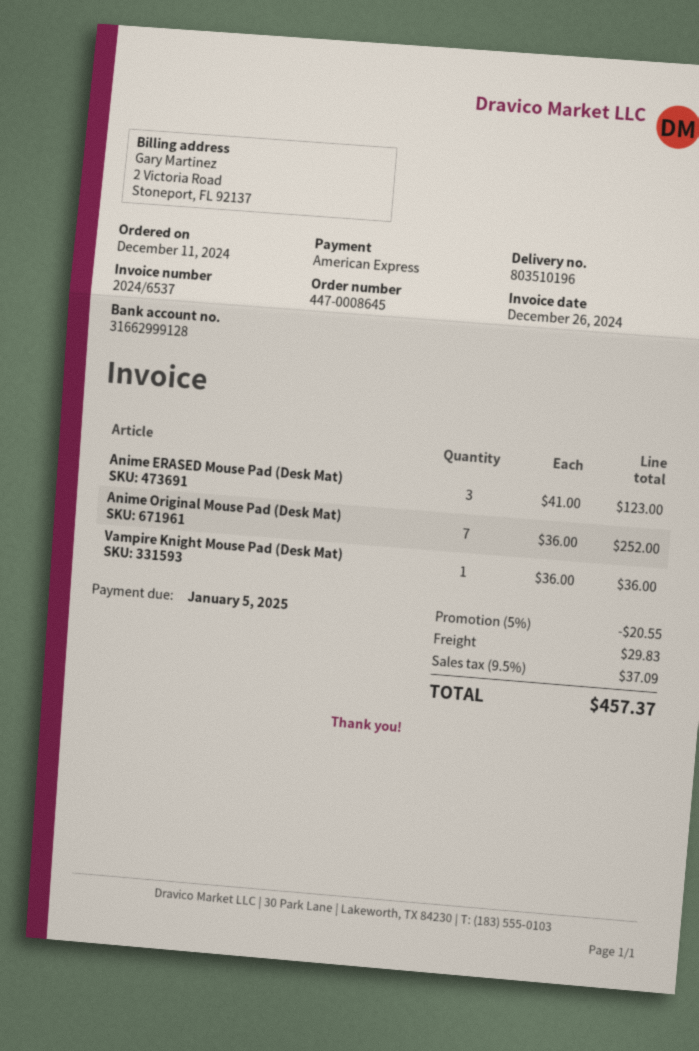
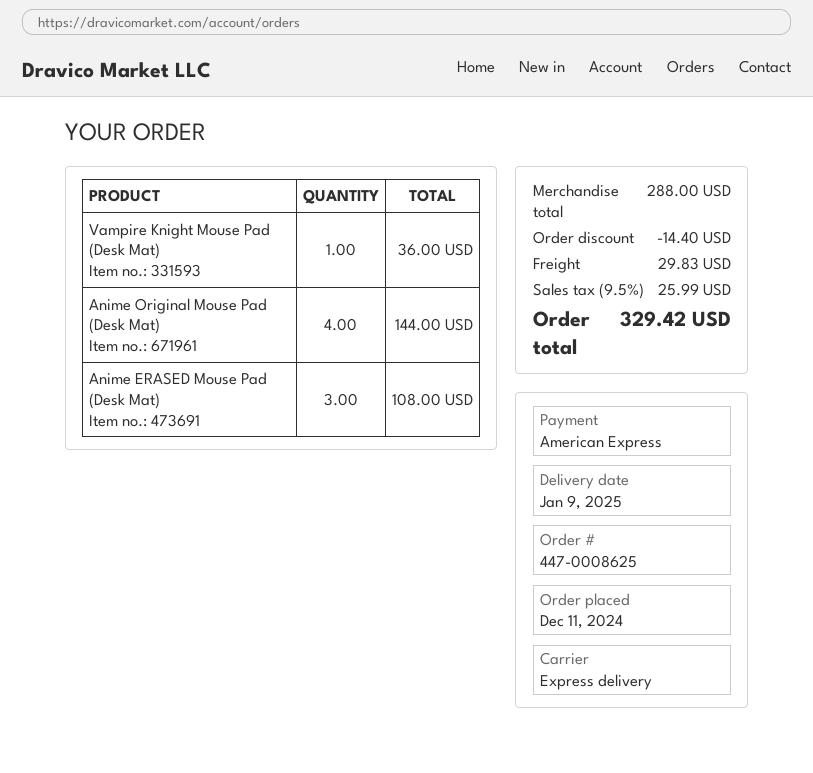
order number: 447-0008645 -> 447-0008625
Anime ERASED Mouse Pad (Desk Mat): 3 for 123.00 -> 3 for 108.00
Anime Original Mouse Pad (Desk Mat): 7 for 252.00 -> 4 for 144.00
discount: 20.55 -> 14.40
tax: 9.5% = 37.09 -> 9.5% = 25.99
total: 457.37 -> 329.42

